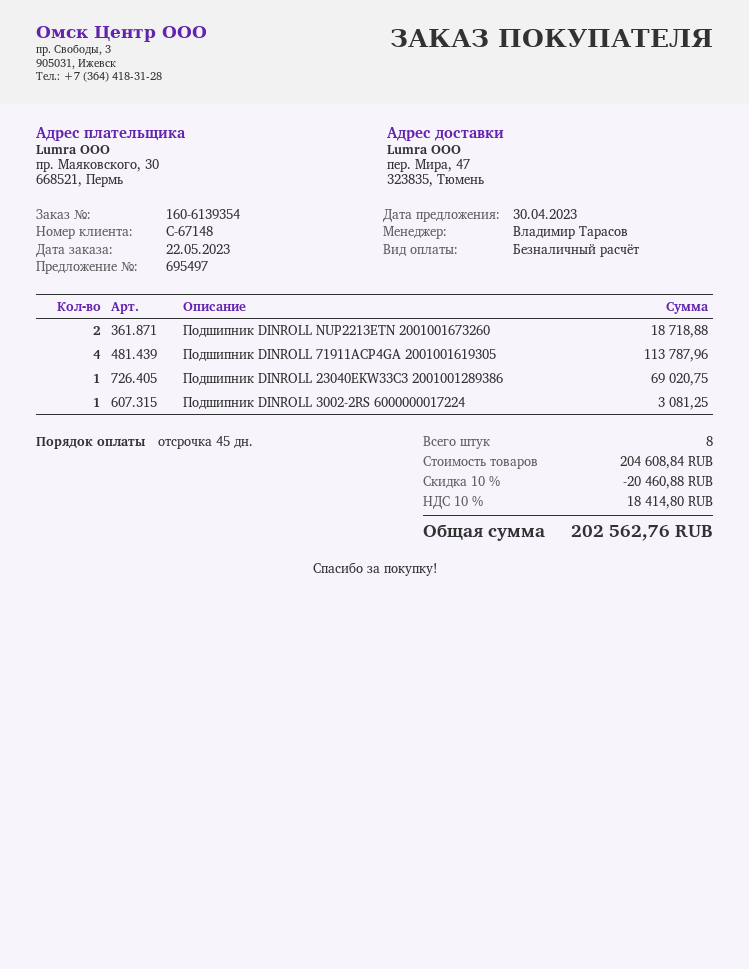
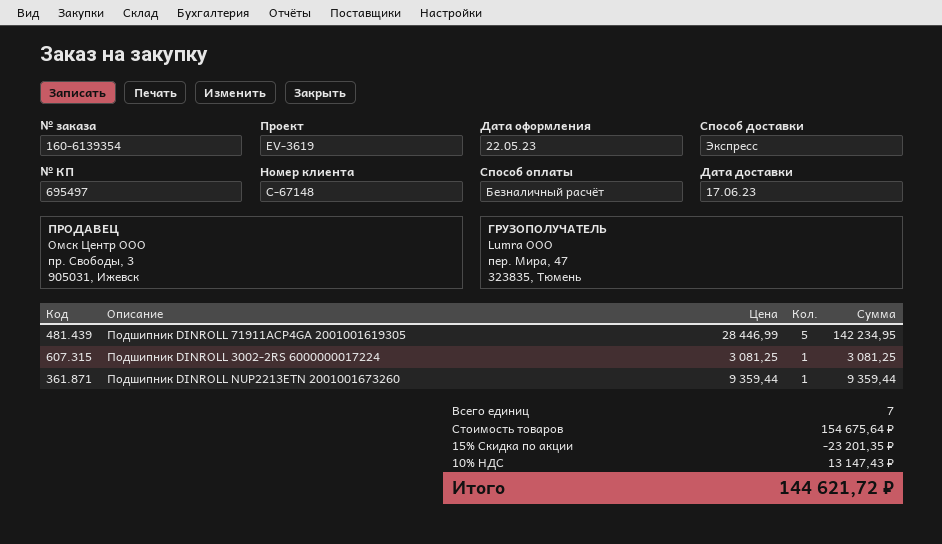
Подшипник DINROLL NUP2213ETN 2001001673260: 2 for 18718.88 -> 1 for 9359.44
Подшипник DINROLL 71911ACP4GA 2001001619305: 4 for 113787.96 -> 5 for 142234.95
Подшипник DINROLL 23040EKW33C3 2001001289386: 1 for 69020.75 -> none
total quantity: 8 -> 7
subtotal: 204608.84 -> 154675.64
discount: 10% = 20460.88 -> 15% = 23201.35
tax: 10% = 18414.80 -> 10% = 13147.43
total: 202562.76 -> 144621.72

